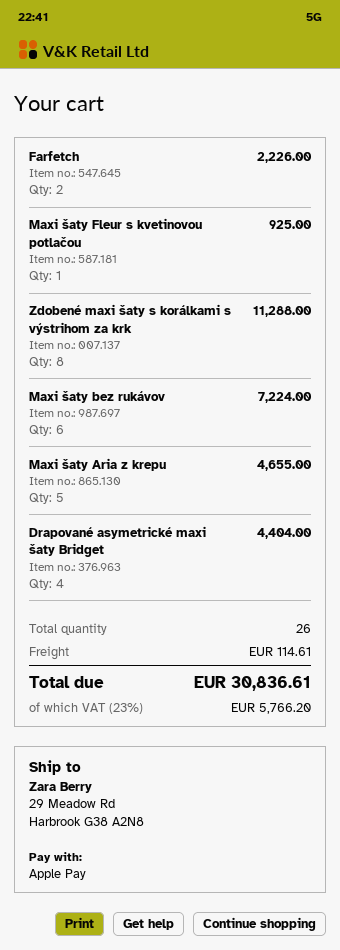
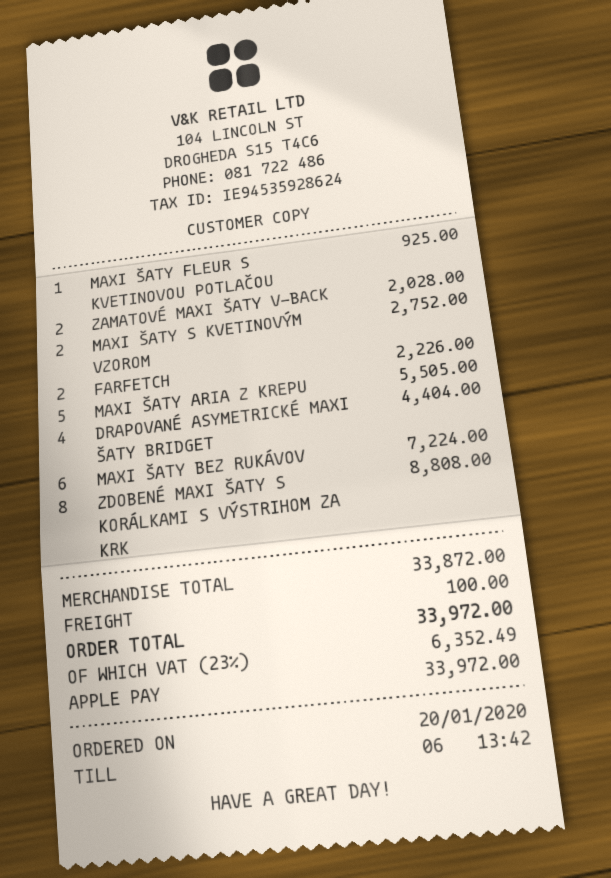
Zdobené maxi šaty s korálkami s výstrihom za krk: 8 for 11288.00 -> 8 for 8808.00
Maxi šaty Aria z krepu: 5 for 4655.00 -> 5 for 5505.00
ZAMATOVÉ MAXI ŠATY V-BACK: none -> 2 for 2028.00
MAXI ŠATY S KVETINOVÝM VZOROM: none -> 2 for 2752.00
shipping: 114.61 -> 100.00
tax: 23% = 5766.20 -> 23% = 6352.49
total: 30836.61 -> 33972.00

